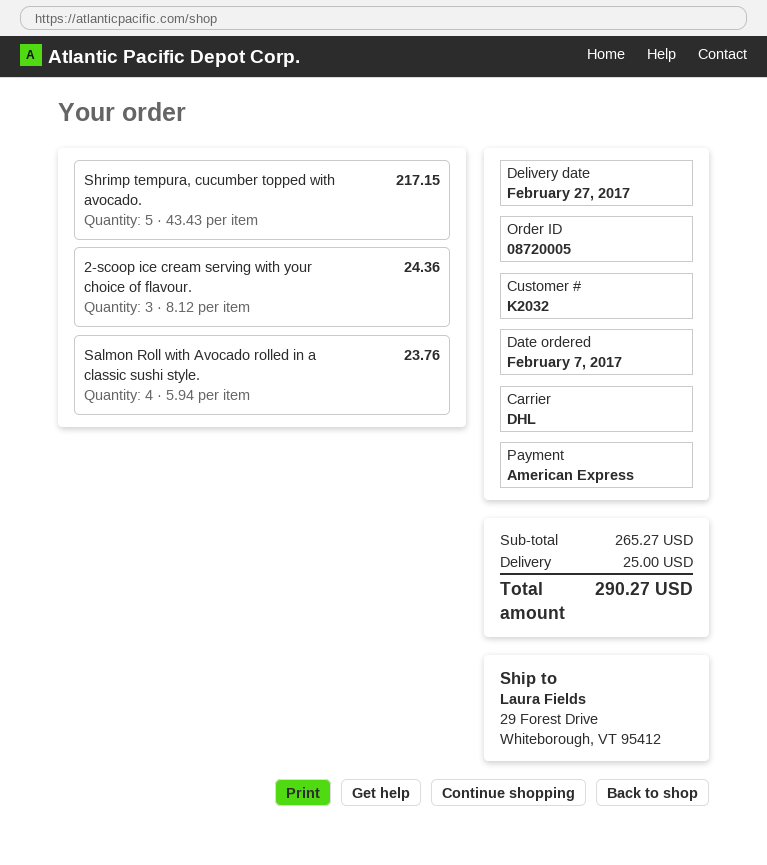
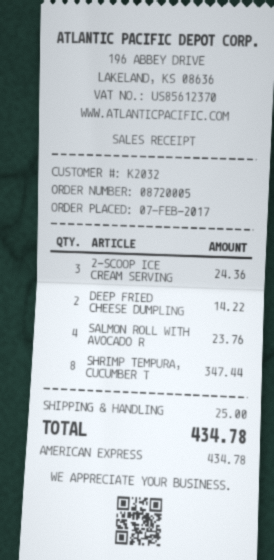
Shrimp tempura, cucumber topped with avocado.: 5 for 217.15 -> 8 for 347.44
DEEP FRIED CHEESE DUMPLING: none -> 2 for 14.22
total: 290.27 -> 434.78

